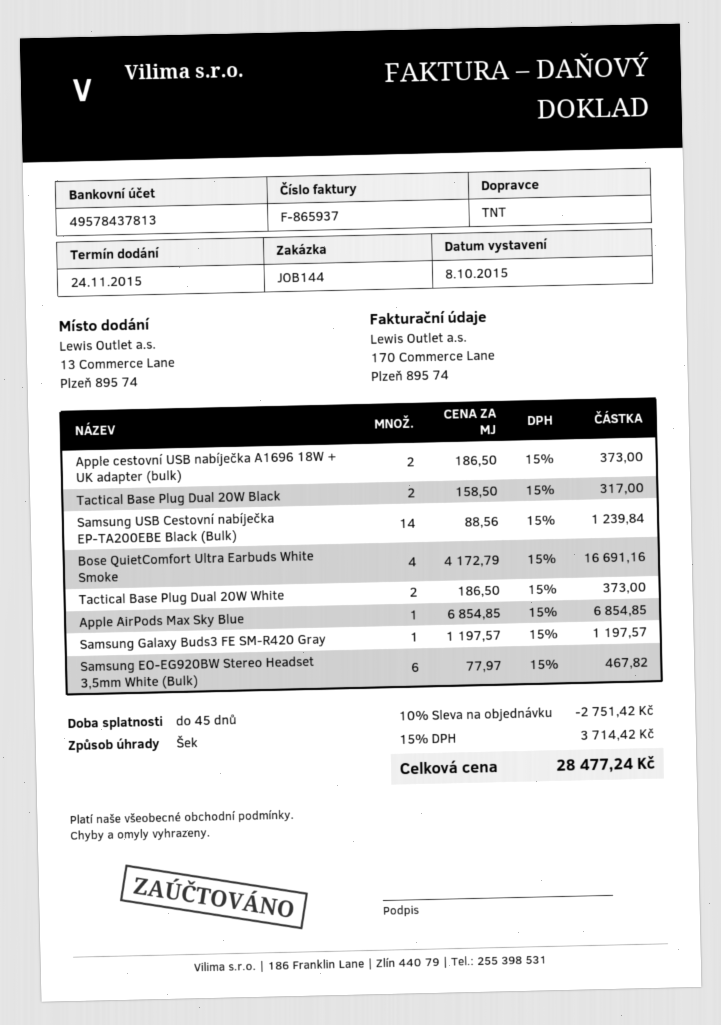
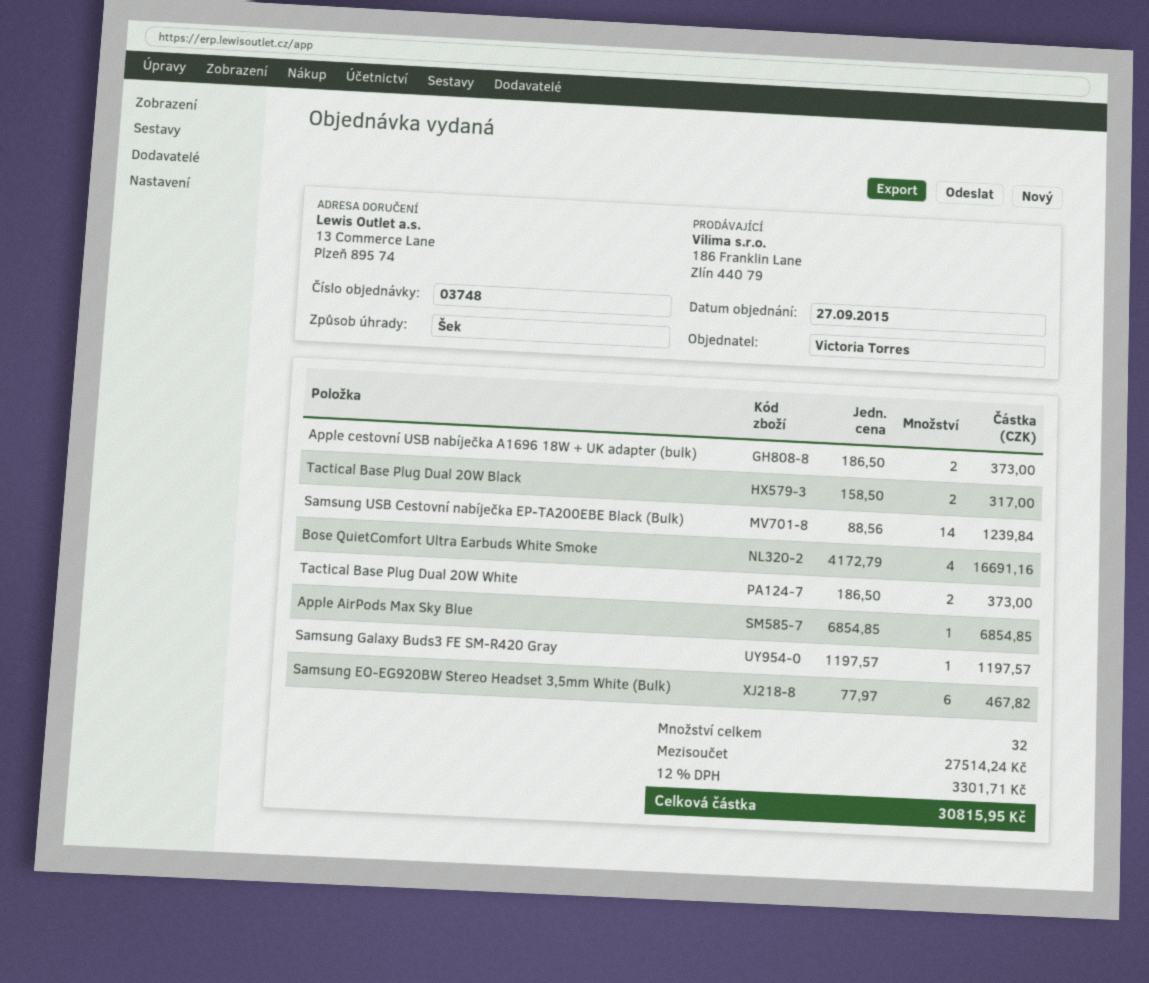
discount: 10% = 2751.42 -> none
tax: 15% = 3714.42 -> 12% = 3301.71
total: 28477.24 -> 30815.95

